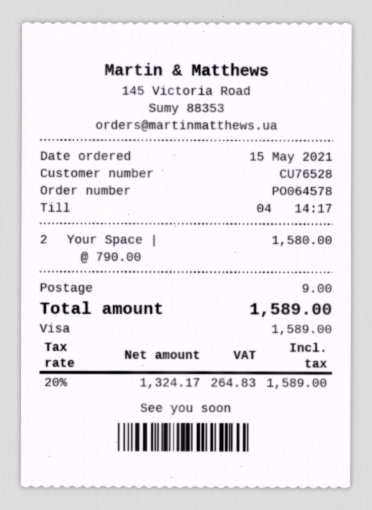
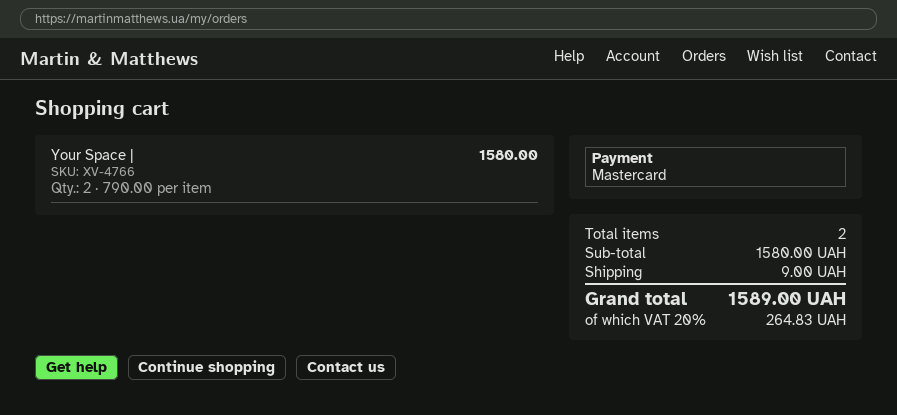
payment method: Visa -> Mastercard

